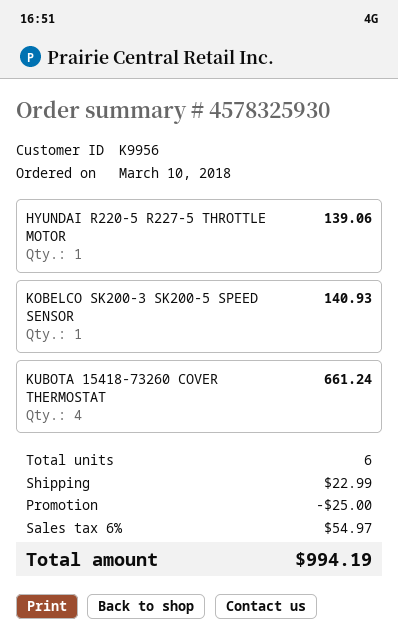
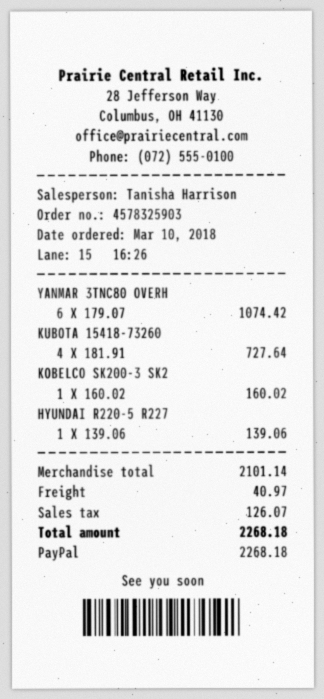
order number: 4578325930 -> 4578325903
KOBELCO SK200-3 SK200-5 SPEED SENSOR: 1 for 140.93 -> 1 for 160.02
KUBOTA 15418-73260 COVER THERMOSTAT: 4 for 661.24 -> 4 for 727.64
YANMAR 3TNC80 OVERH: none -> 6 for 1074.42
discount: 25.00 -> none
shipping: 22.99 -> 40.97
tax: 54.97 -> 126.07
total: 994.19 -> 2268.18

